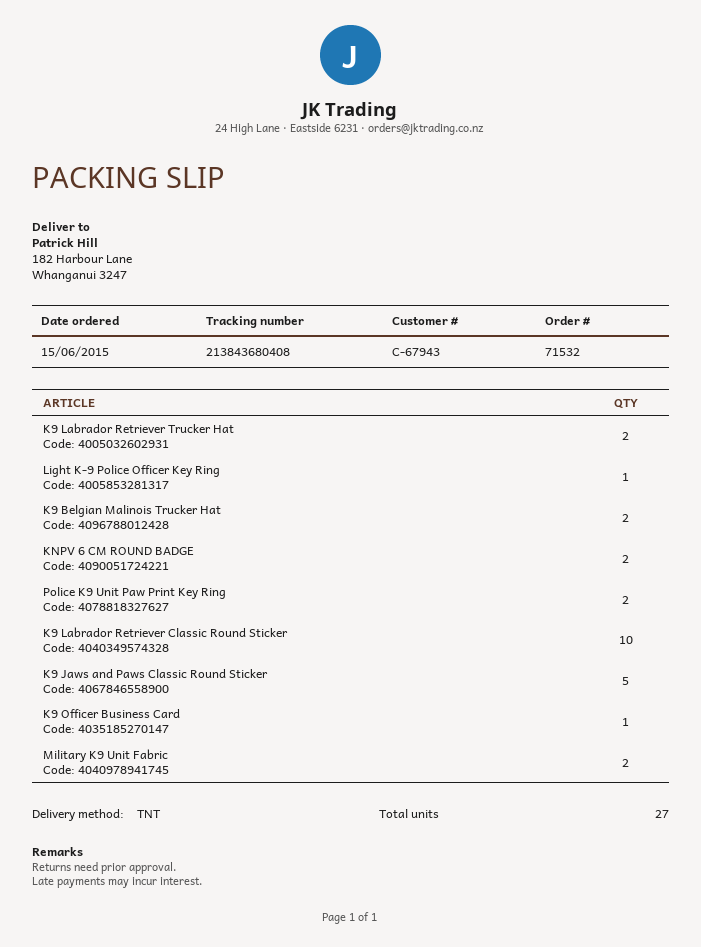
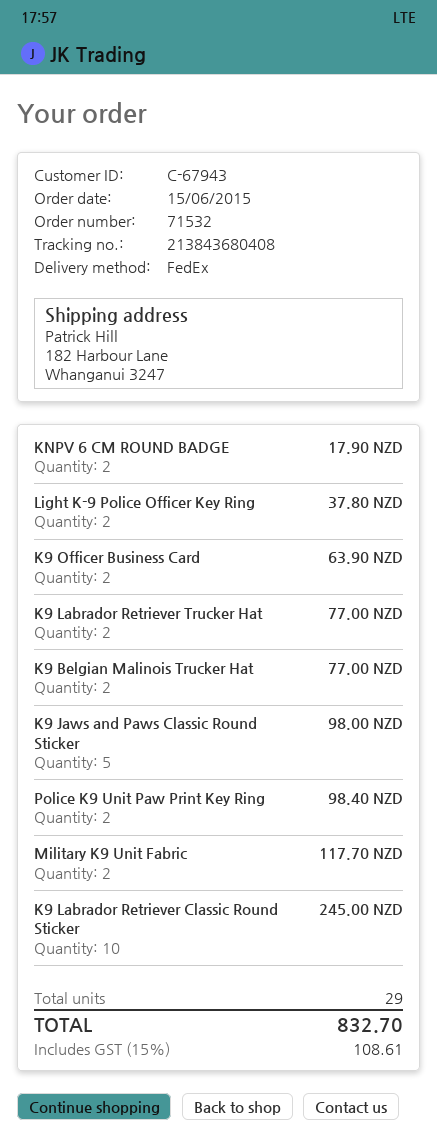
shipping method: TNT -> FedEx
Light K-9 Police Officer Key Ring: 1 -> 2
K9 Officer Business Card: 1 -> 2
total quantity: 27 -> 29

